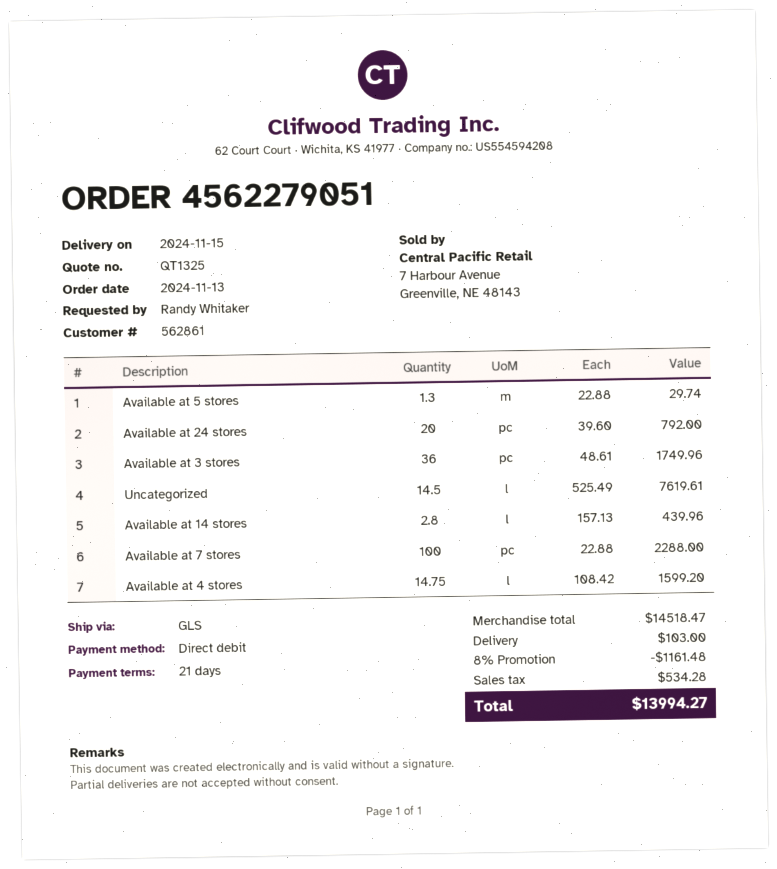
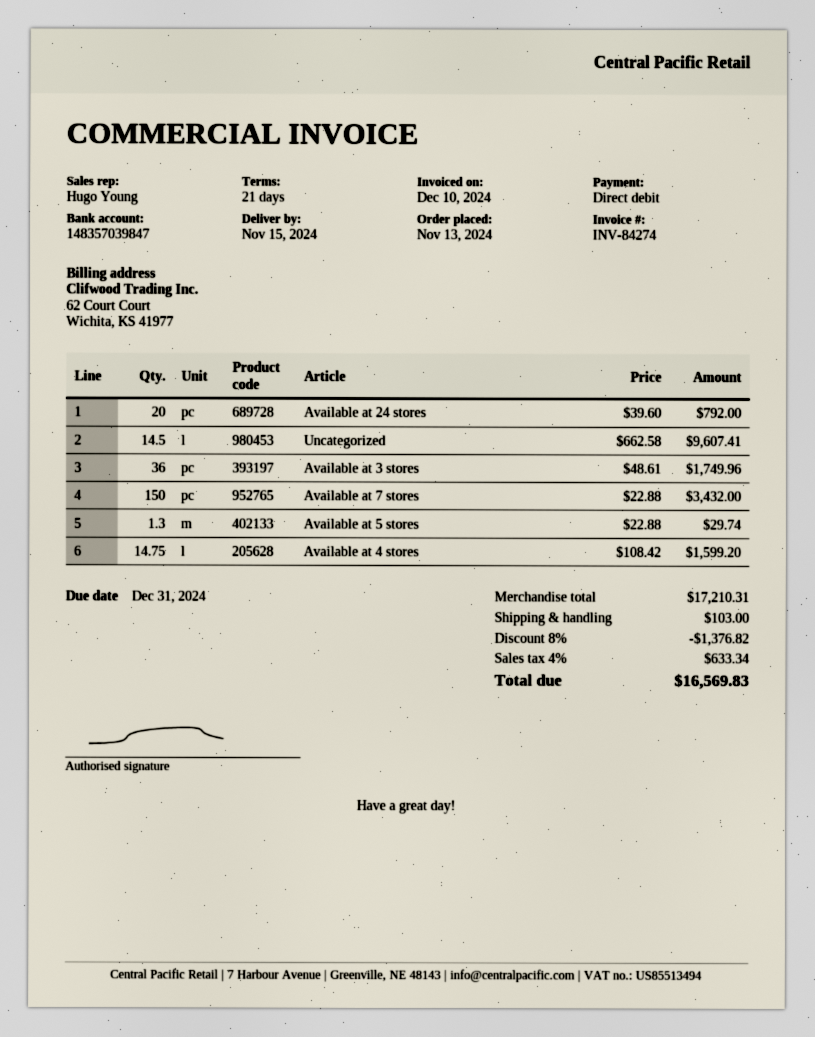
Uncategorized: 14.5 x 525.49 = 7619.61 -> 14.5 x 662.58 = 9607.41
Available at 14 stores: 2.8 x 157.13 = 439.96 -> none
Available at 7 stores: 100 x 22.88 = 2288.00 -> 150 x 22.88 = 3432.00
subtotal: 14518.47 -> 17210.31
discount: 8% = 1161.48 -> 8% = 1376.82
tax: 534.28 -> 633.34
total: 13994.27 -> 16569.83

